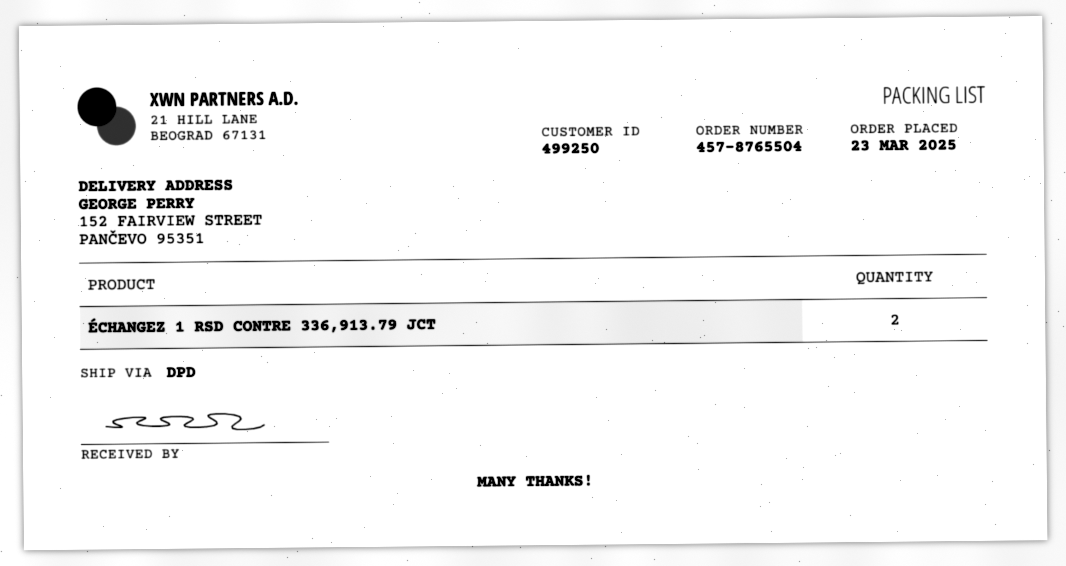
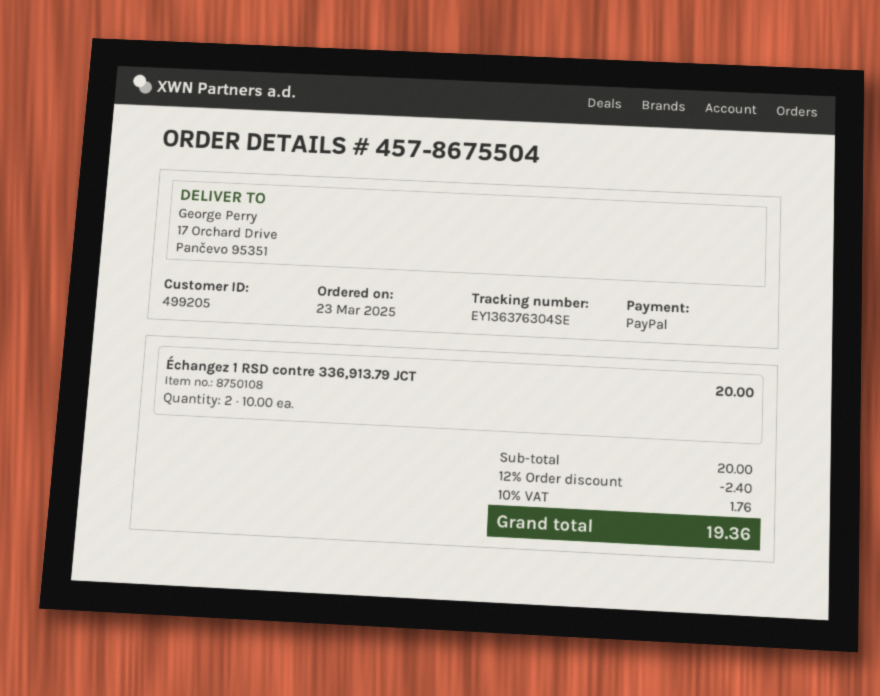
order number: 457-8765504 -> 457-8675504
customer number: 499250 -> 499205
ship to: 152 FAIRVIEW STREET, PANČEVO 95351 -> 17 Orchard Drive, Pančevo 95351

